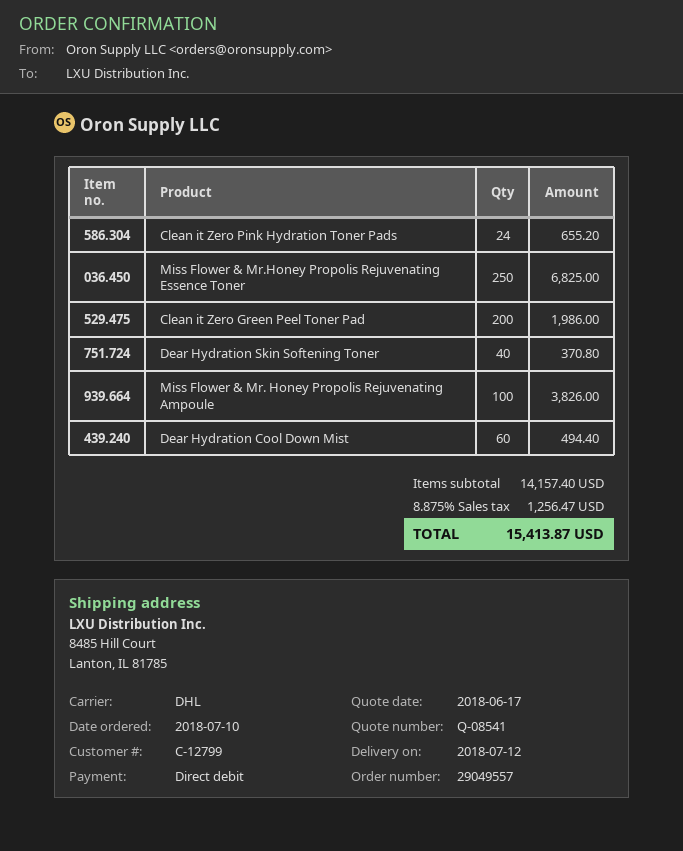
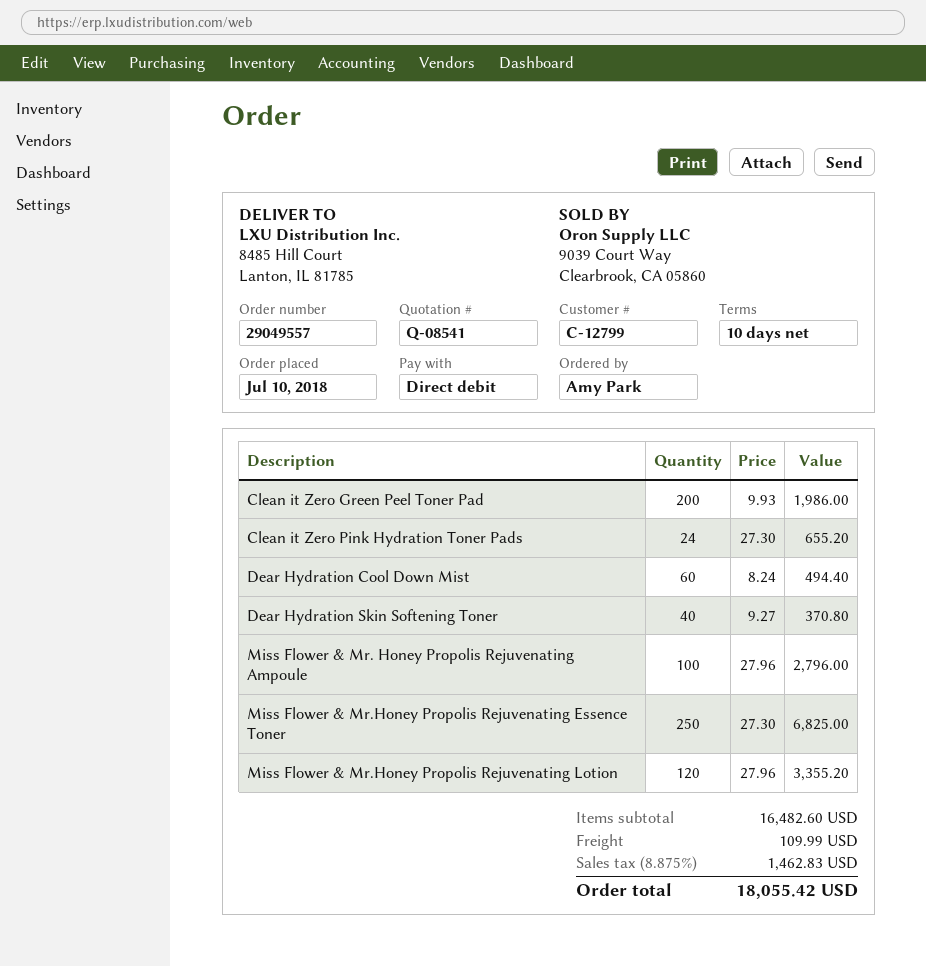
Miss Flower & Mr. Honey Propolis Rejuvenating Ampoule: 100 for 3826.00 -> 100 for 2796.00
Miss Flower & Mr.Honey Propolis Rejuvenating Lotion: none -> 120 for 3355.20
subtotal: 14157.40 -> 16482.60
shipping: none -> 109.99
tax: 8.875% = 1256.47 -> 8.875% = 1462.83
total: 15413.87 -> 18055.42

